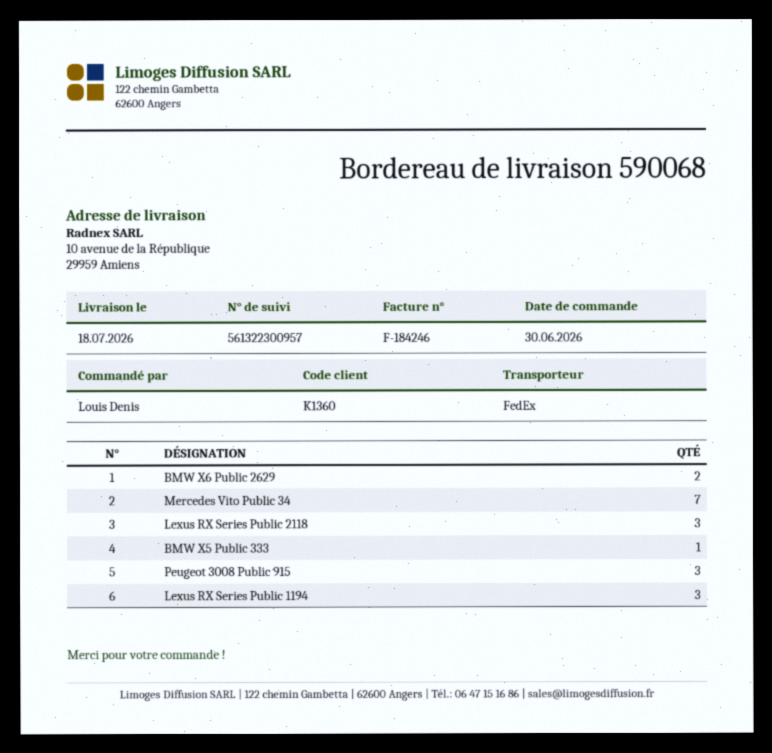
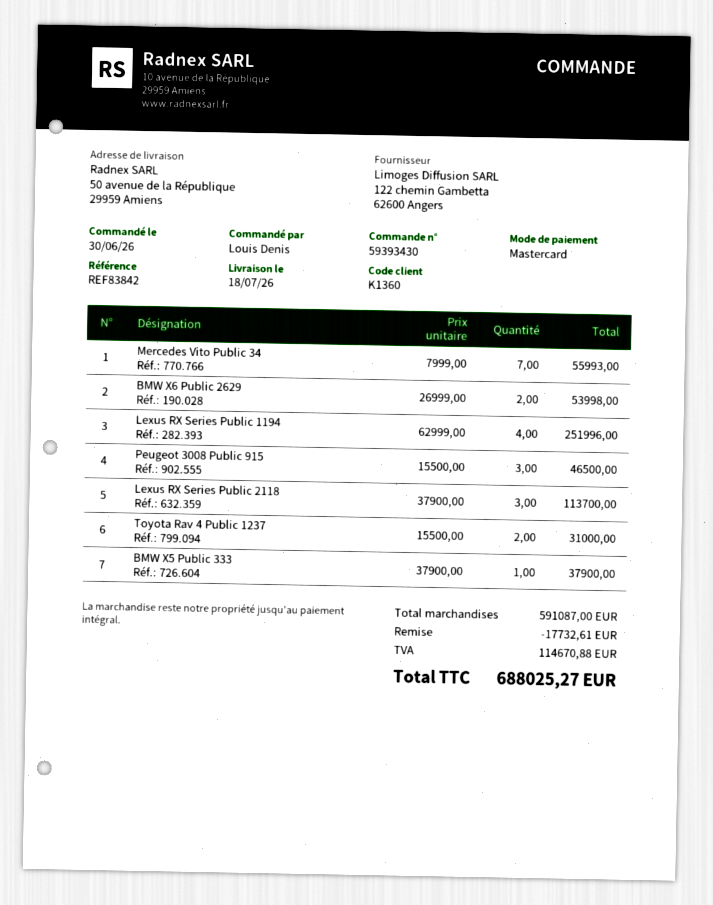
ship to: 10 avenue de la République, 29959 Amiens -> 50 avenue de la République, 29959 Amiens
Lexus RX Series Public 1194: 3 -> 4
Toyota Rav 4 Public 1237: none -> 2

